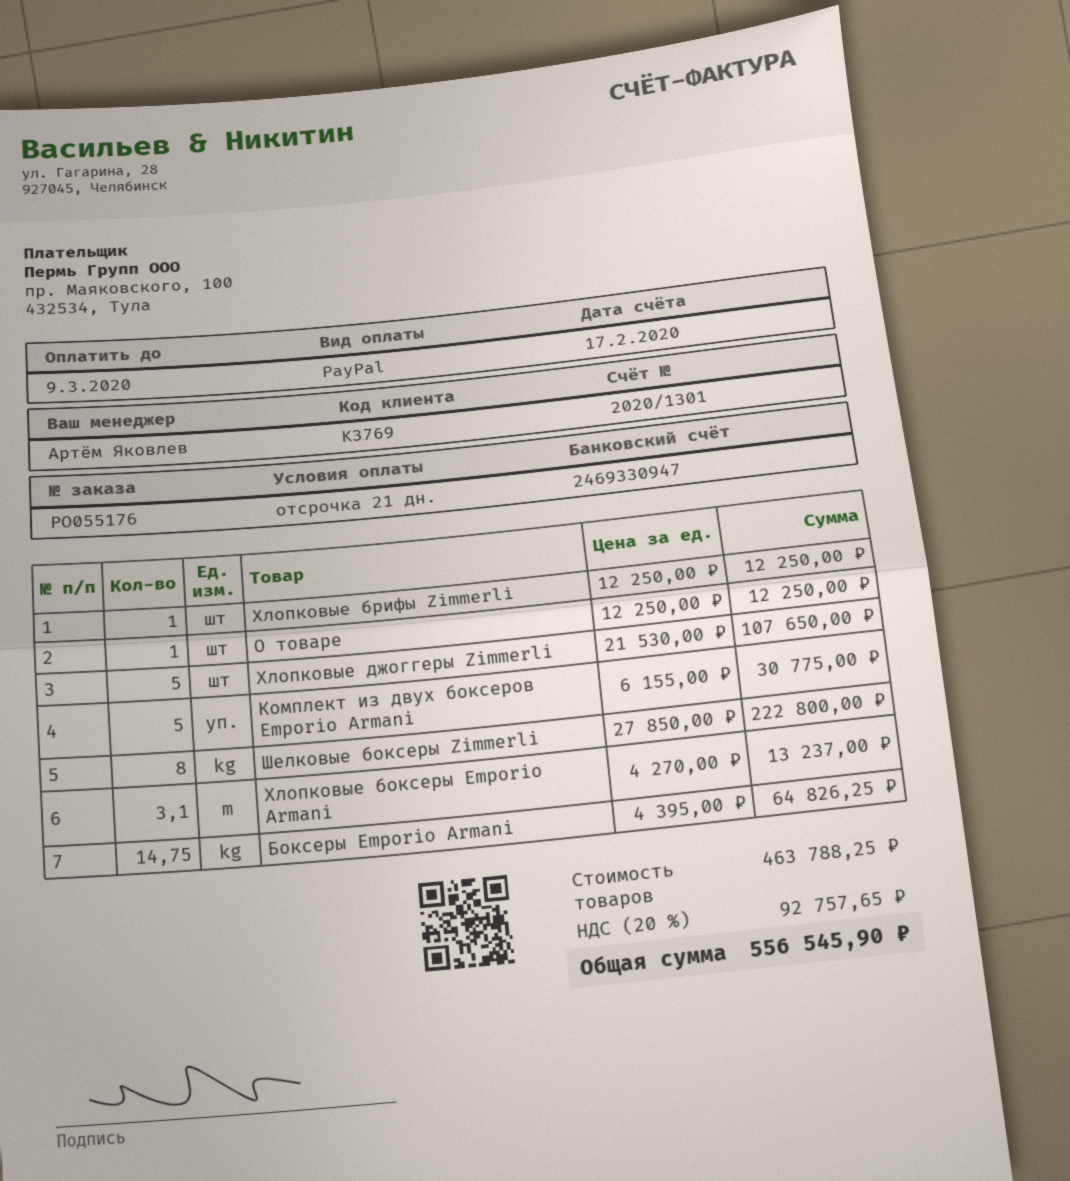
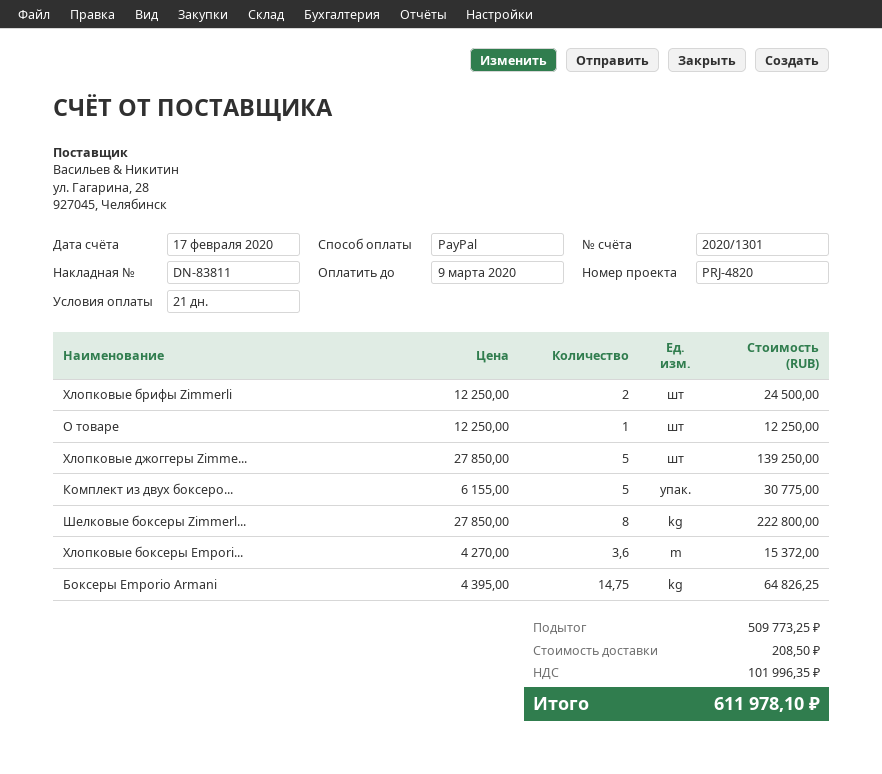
Хлопковые брифы Zimmerli: 1 x 12250.00 = 12250.00 -> 2 x 12250.00 = 24500.00
Хлопковые джоггеры Zimmerli: 5 x 21530.00 = 107650.00 -> 5 x 27850.00 = 139250.00
Хлопковые боксеры Emporio Armani: 3.1 x 4270.00 = 13237.00 -> 3.6 x 4270.00 = 15372.00
subtotal: 463788.25 -> 509773.25
shipping: none -> 208.50
tax: 92757.65 -> 101996.35
total: 556545.90 -> 611978.10

